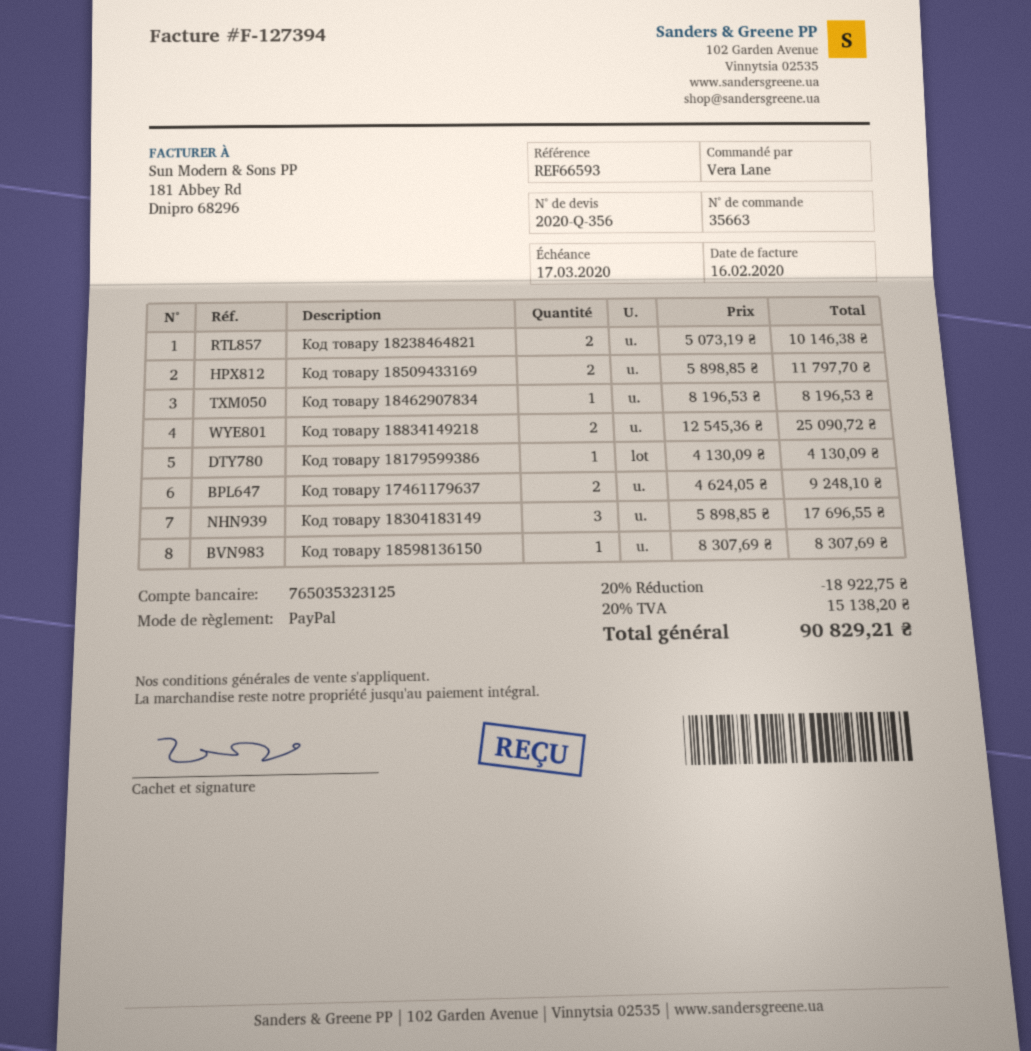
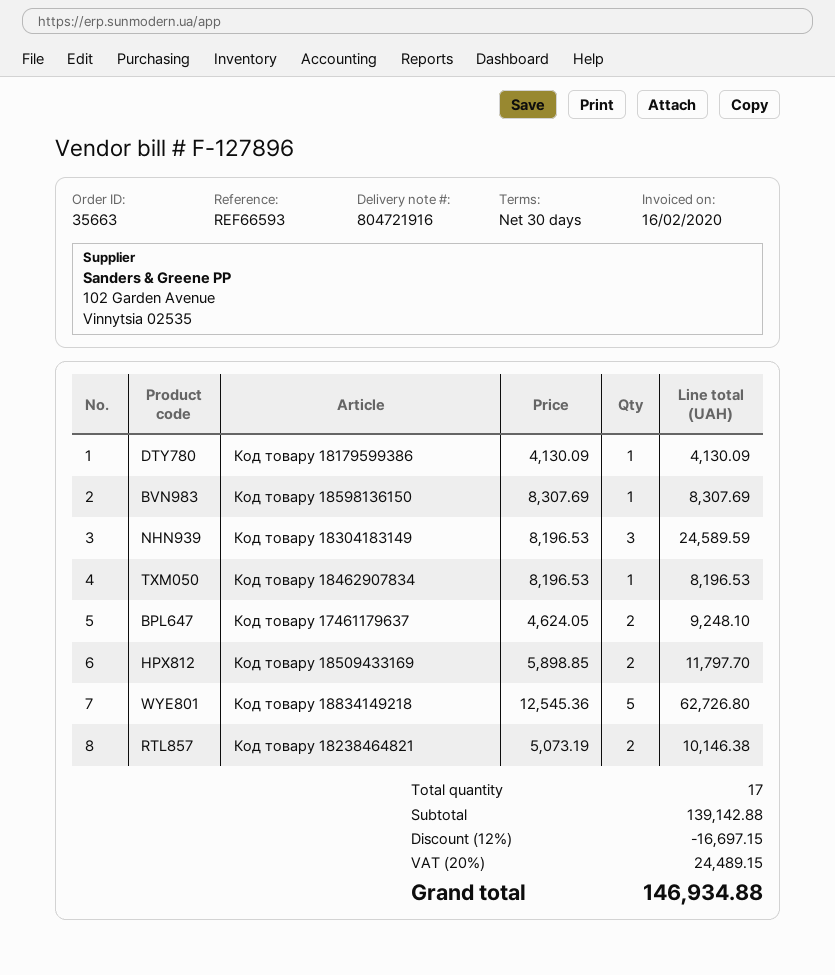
invoice number: F-127394 -> F-127896
Код товару 18834149218: 2 x 12545.36 = 25090.72 -> 5 x 12545.36 = 62726.80
Код товару 18304183149: 3 x 5898.85 = 17696.55 -> 3 x 8196.53 = 24589.59
discount: 20% = 18922.75 -> 12% = 16697.15
tax: 20% = 15138.20 -> 20% = 24489.15
total: 90829.21 -> 146934.88

